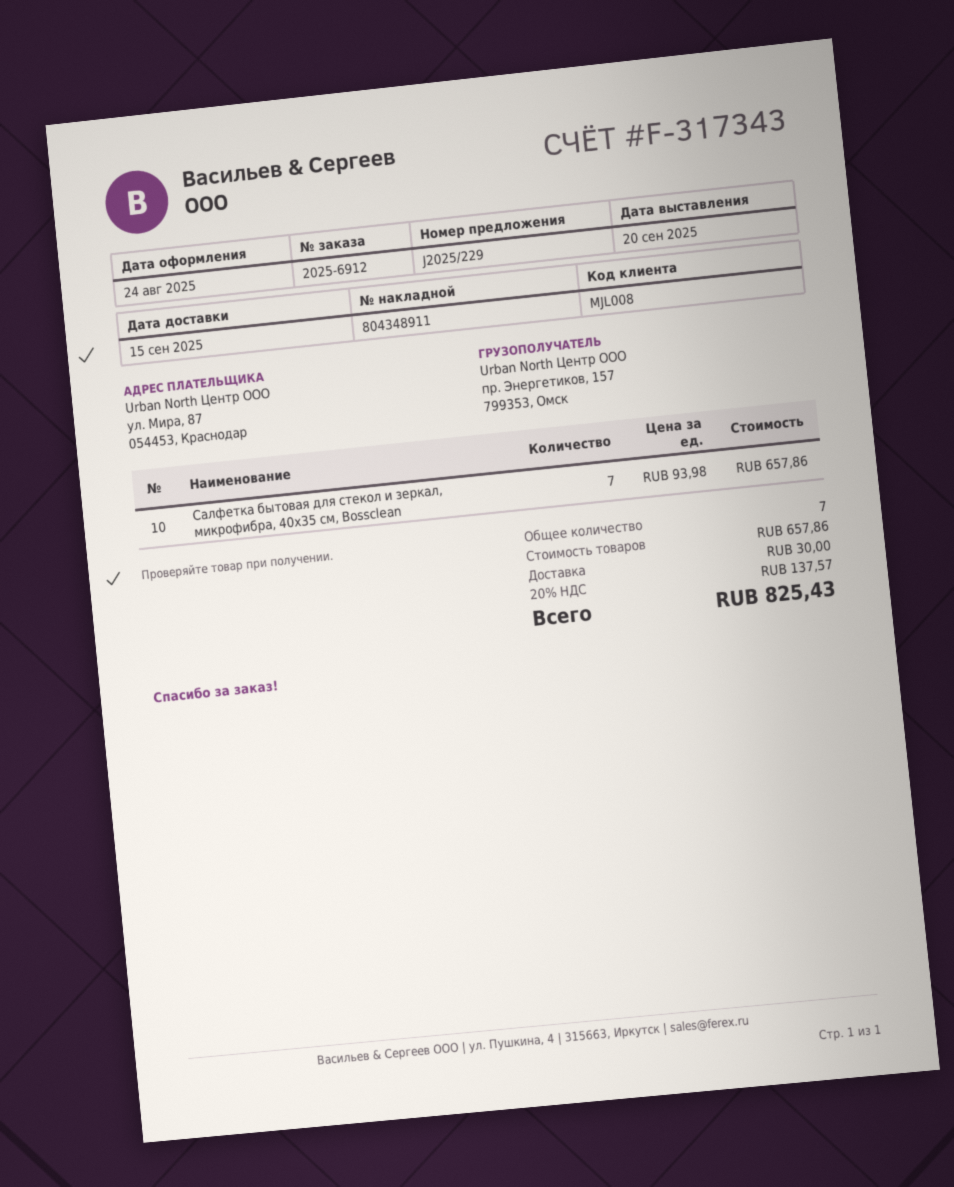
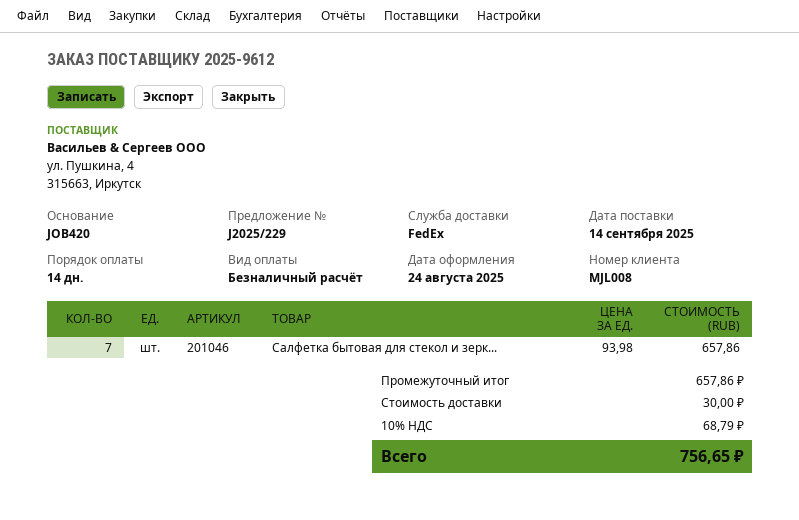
order number: 2025-6912 -> 2025-9612
delivery date: 2025-09-15 -> 2025-09-14
tax: 20% = 137.57 -> 10% = 68.79
total: 825.43 -> 756.65

